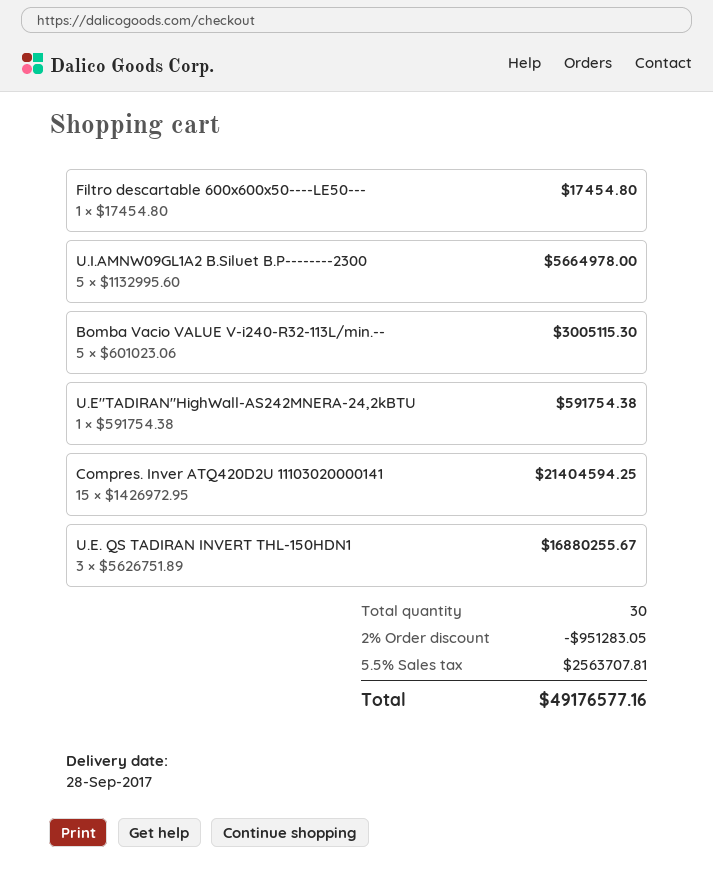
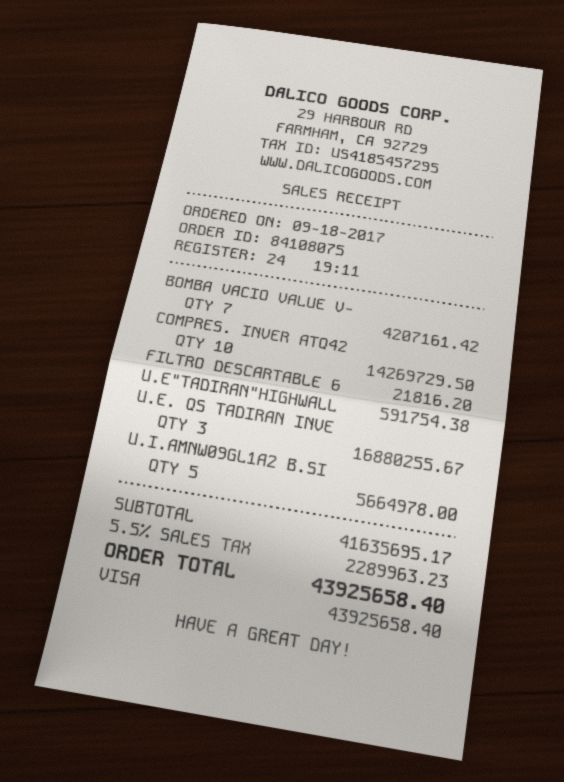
Filtro descartable 600x600x50----LE50---: 1 for 17454.80 -> 1 for 21816.20
Bomba Vacio VALUE V-i240-R32-113L/min.--: 5 for 3005115.30 -> 7 for 4207161.42
Compres. Inver ATQ420D2U 11103020000141: 15 for 21404594.25 -> 10 for 14269729.50
discount: 2% = 951283.05 -> none
tax: 5.5% = 2563707.81 -> 5.5% = 2289963.23
total: 49176577.16 -> 43925658.40

